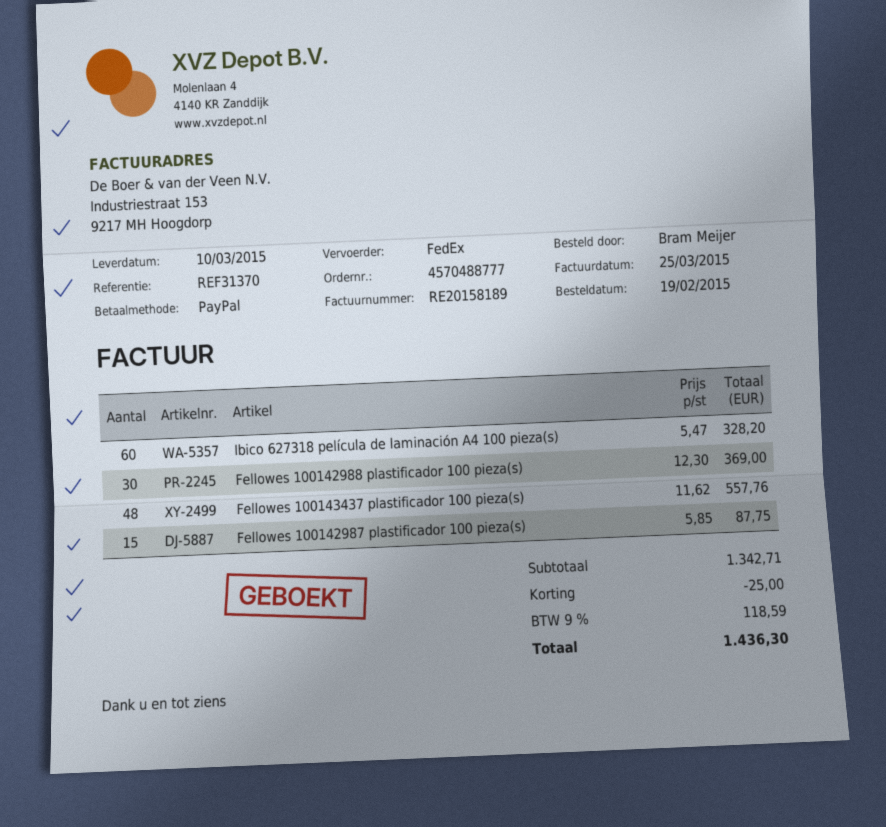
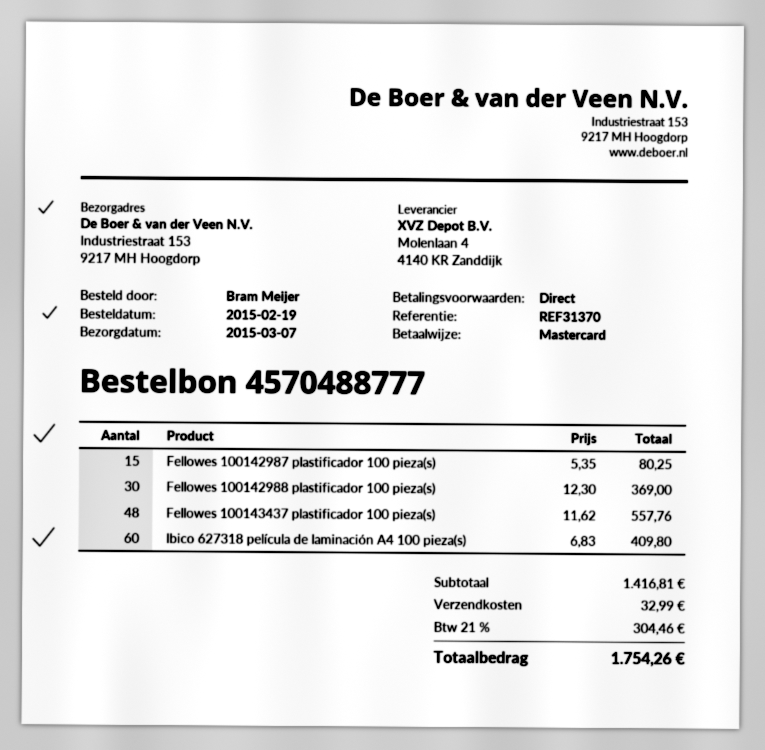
delivery date: 2015-03-10 -> 2015-03-07
payment method: PayPal -> Mastercard
Ibico 627318 película de laminación A4 100 pieza(s): 60 x 5.47 = 328.20 -> 60 x 6.83 = 409.80
Fellowes 100142987 plastificador 100 pieza(s): 15 x 5.85 = 87.75 -> 15 x 5.35 = 80.25
subtotal: 1342.71 -> 1416.81
discount: 25.00 -> none
shipping: none -> 32.99
tax: 9% = 118.59 -> 21% = 304.46
total: 1436.30 -> 1754.26

